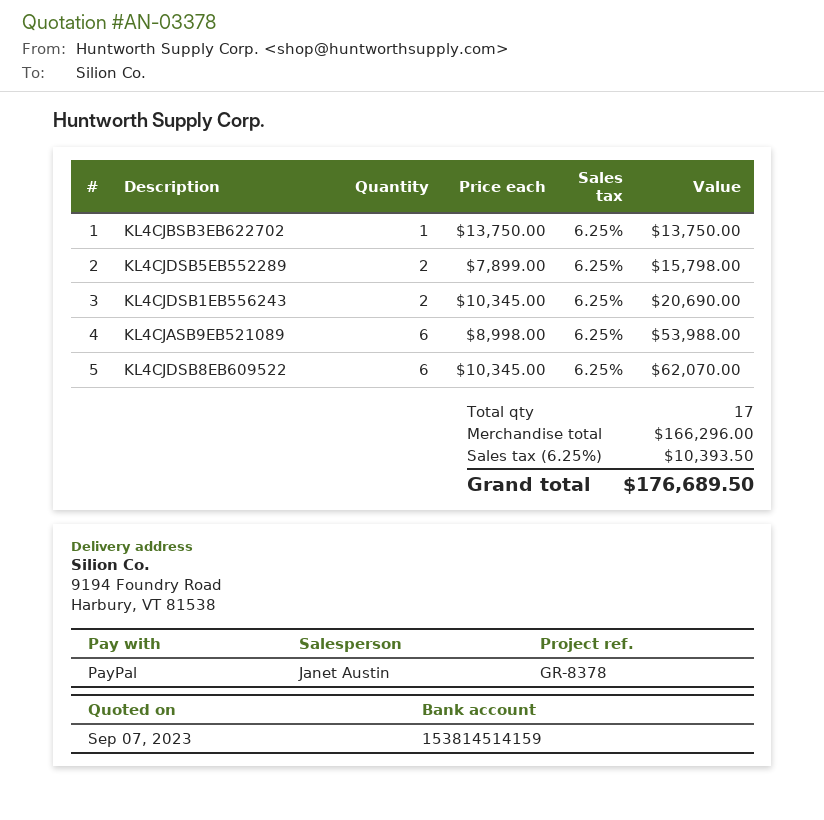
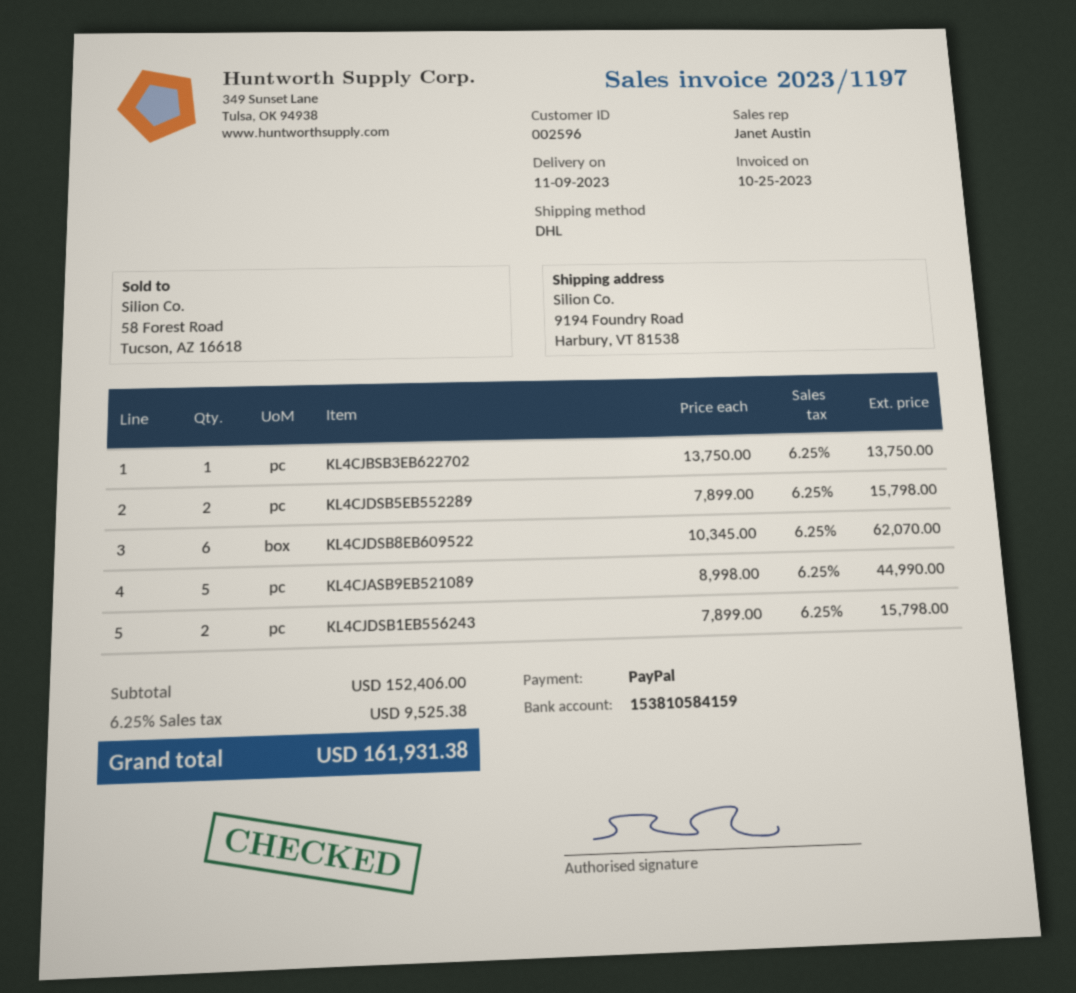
bank account: 153814514159 -> 153810584159
KL4CJDSB1EB556243: 2 x 10345.00 = 20690.00 -> 2 x 7899.00 = 15798.00
KL4CJASB9EB521089: 6 x 8998.00 = 53988.00 -> 5 x 8998.00 = 44990.00
subtotal: 166296.00 -> 152406.00
tax: 6.25% = 10393.50 -> 6.25% = 9525.38
total: 176689.50 -> 161931.38

